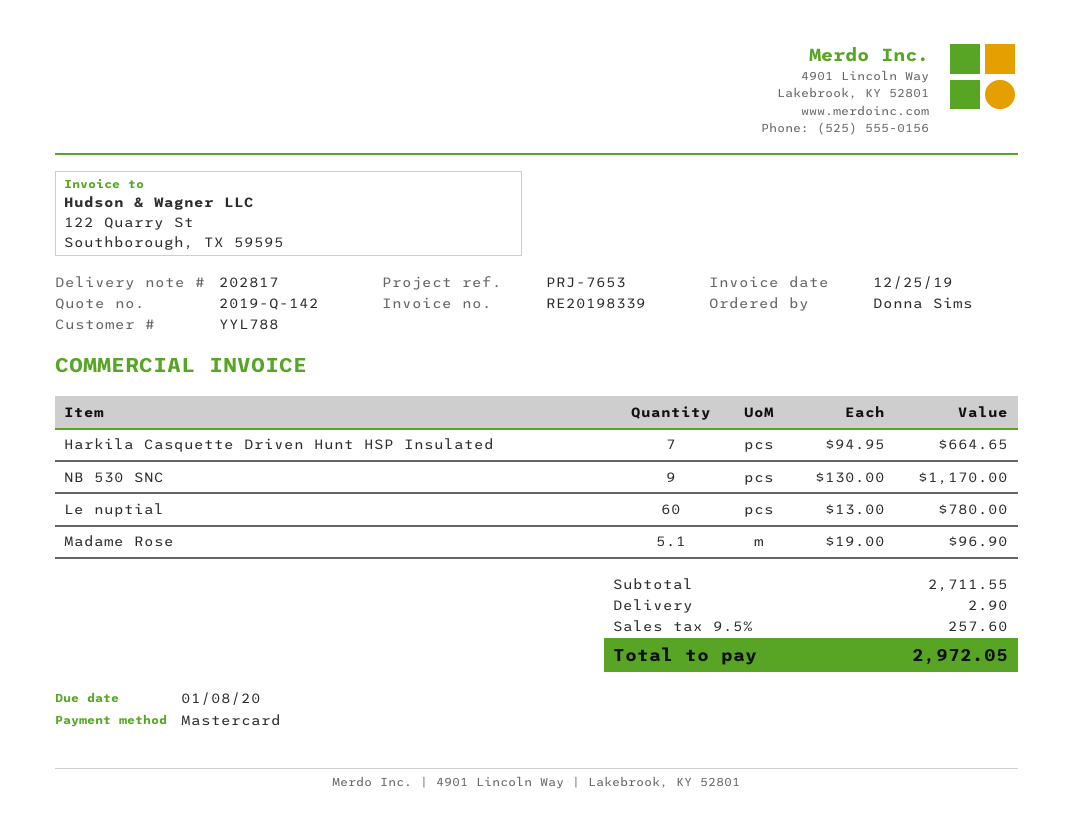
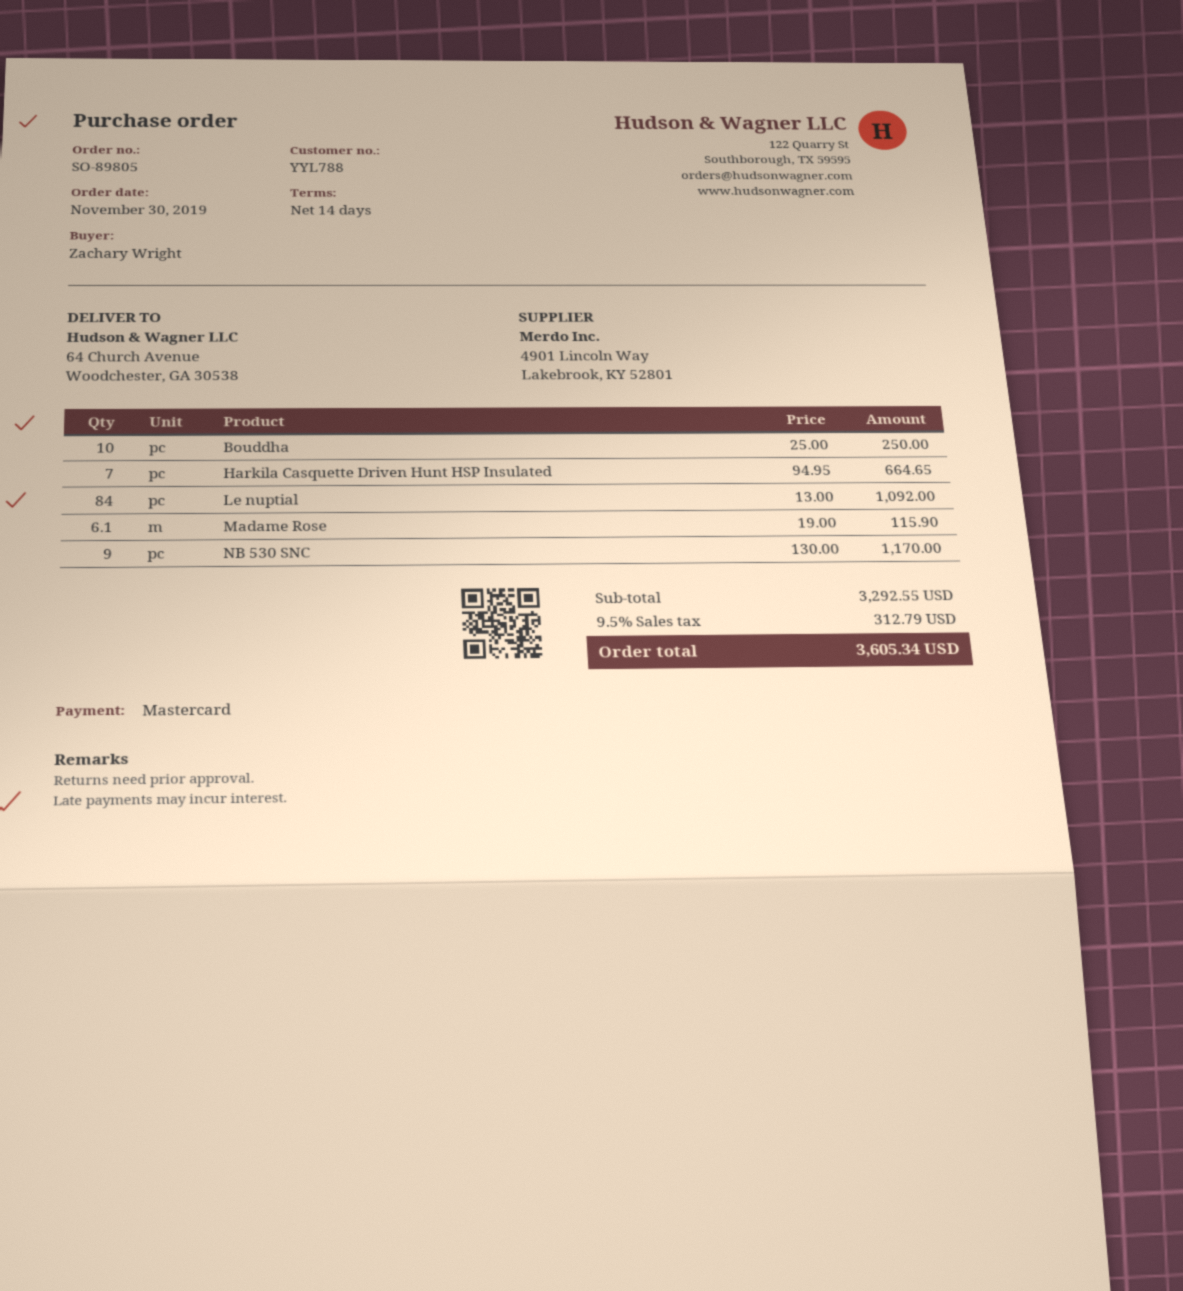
ordered by: Donna Sims -> Zachary Wright
Le nuptial: 60 x 13.00 = 780.00 -> 84 x 13.00 = 1092.00
Madame Rose: 5.1 x 19.00 = 96.90 -> 6.1 x 19.00 = 115.90
Bouddha: none -> 10 x 25.00 = 250.00
subtotal: 2711.55 -> 3292.55
shipping: 2.90 -> none
tax: 9.5% = 257.60 -> 9.5% = 312.79
total: 2972.05 -> 3605.34

